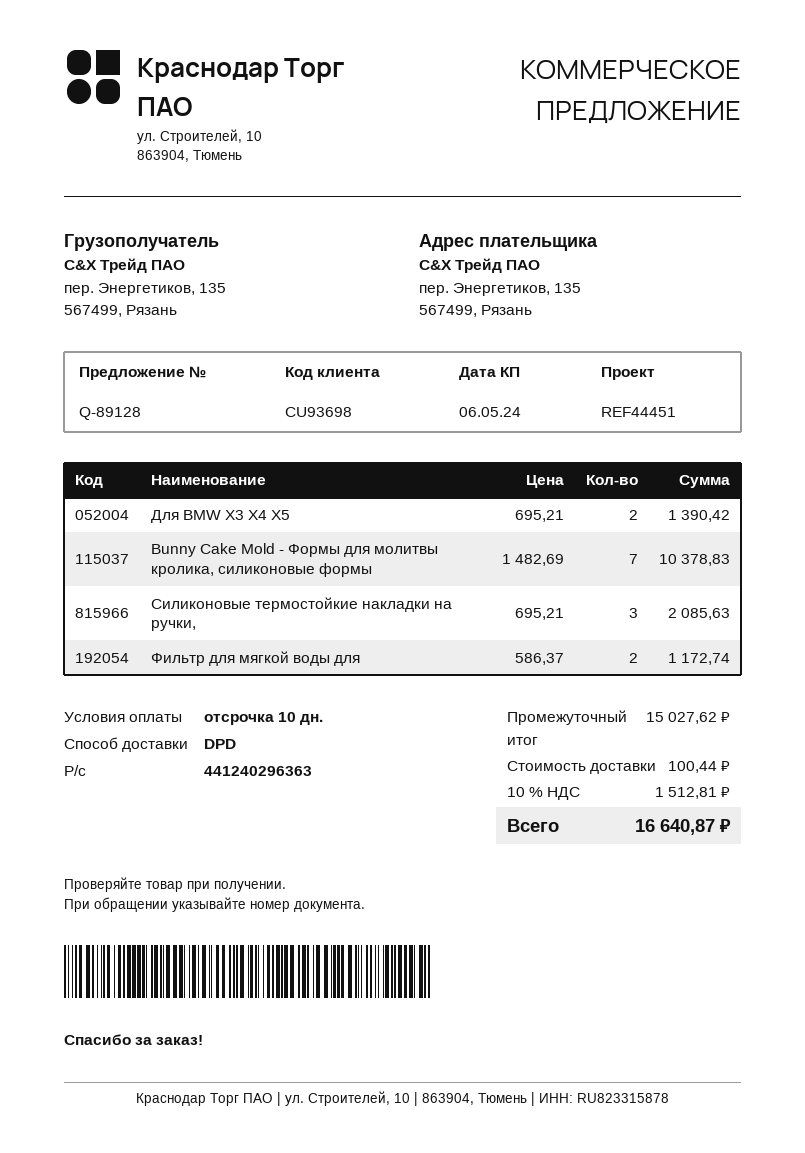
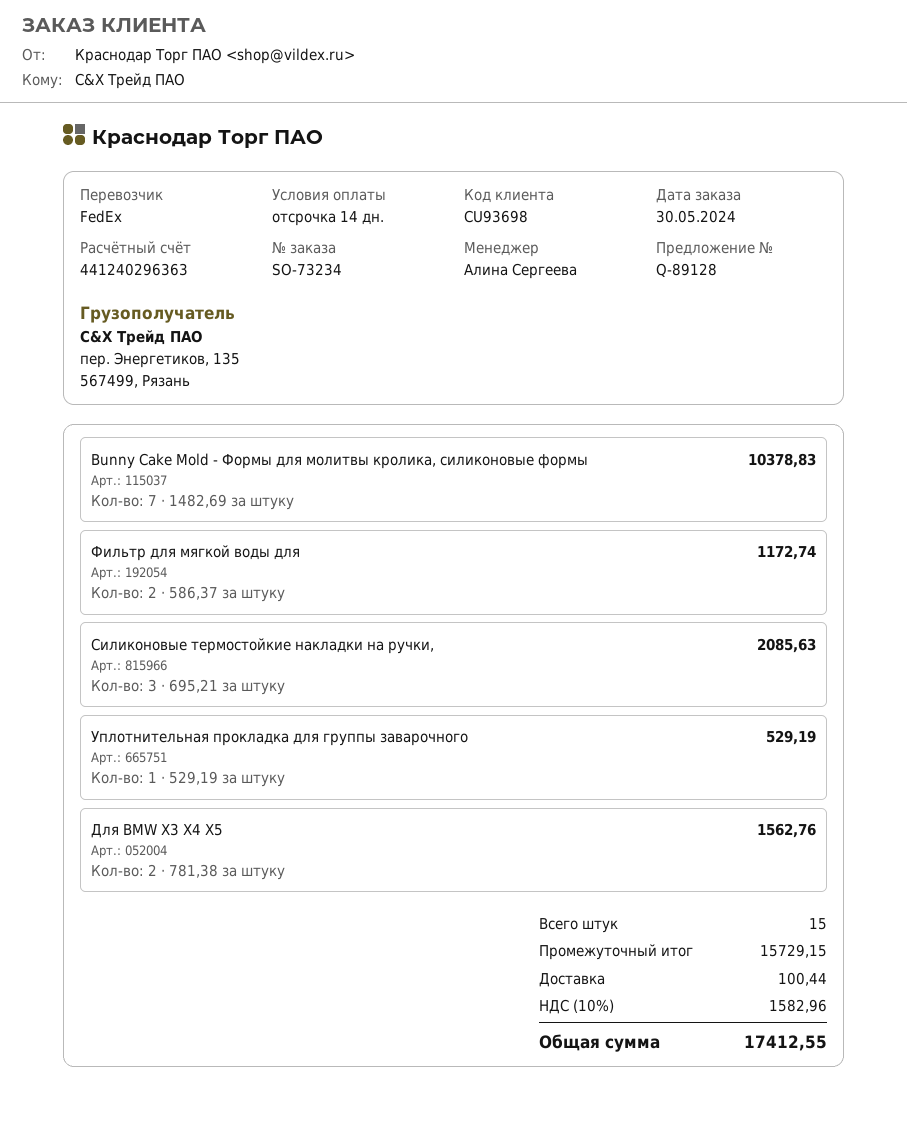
payment terms: 10 days -> 14 days
shipping method: DPD -> FedEx
Для BMW X3 X4 X5: 2 x 695.21 = 1390.42 -> 2 x 781.38 = 1562.76
Уплотнительная прокладка для группы заварочного: none -> 1 x 529.19 = 529.19
subtotal: 15027.62 -> 15729.15
tax: 10% = 1512.81 -> 10% = 1582.96
total: 16640.87 -> 17412.55

